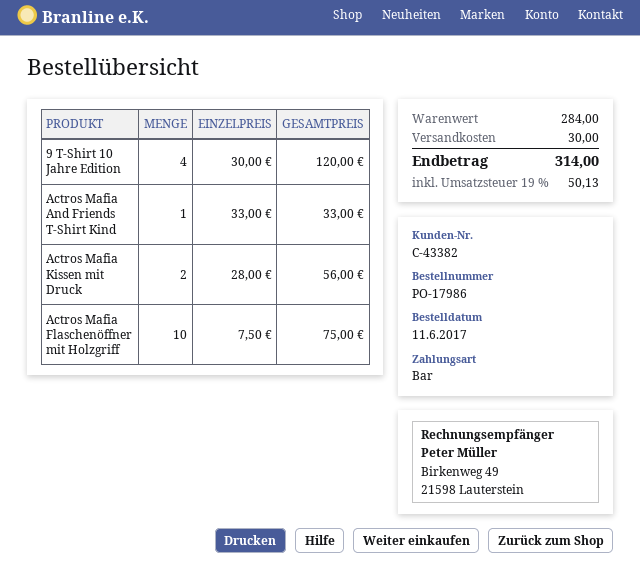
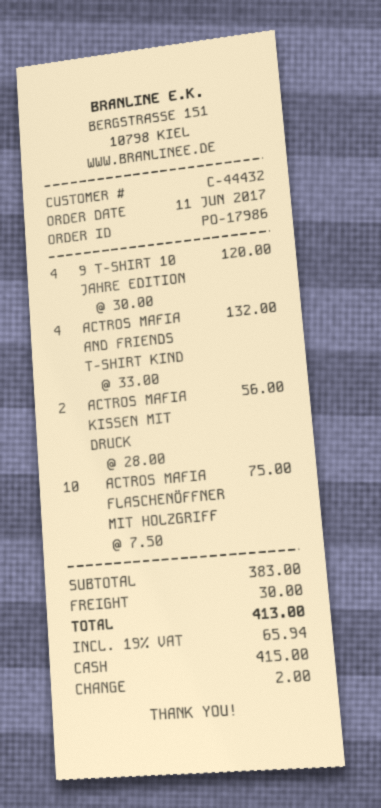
customer number: C-43382 -> C-44432
Actros Mafia And Friends T-Shirt Kind: 1 x 33.00 = 33.00 -> 4 x 33.00 = 132.00
subtotal: 284.00 -> 383.00
tax: 19% = 50.13 -> 19% = 65.94
total: 314.00 -> 413.00

